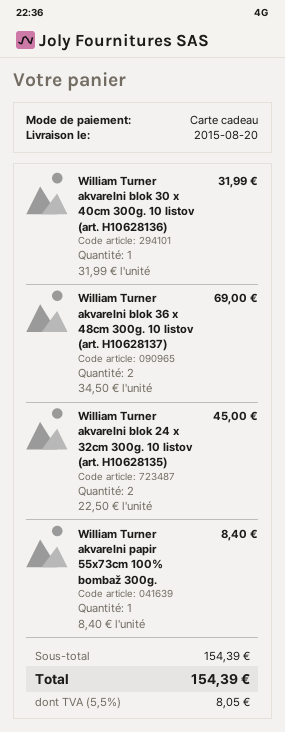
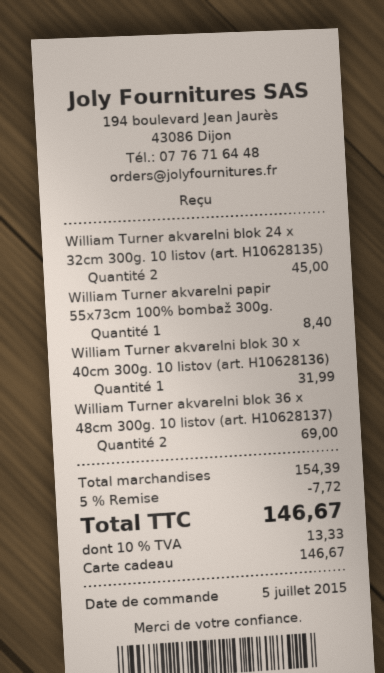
discount: none -> 5% = 7.72
tax: 5.5% = 8.05 -> 10% = 13.33
total: 154.39 -> 146.67

